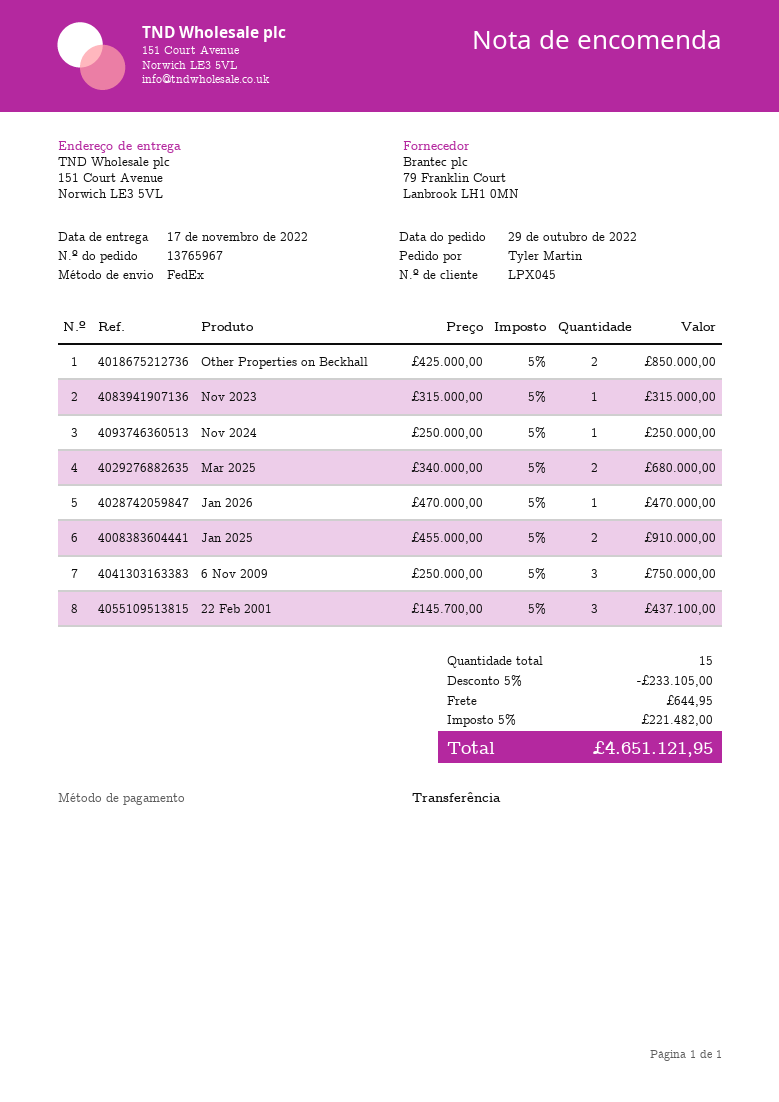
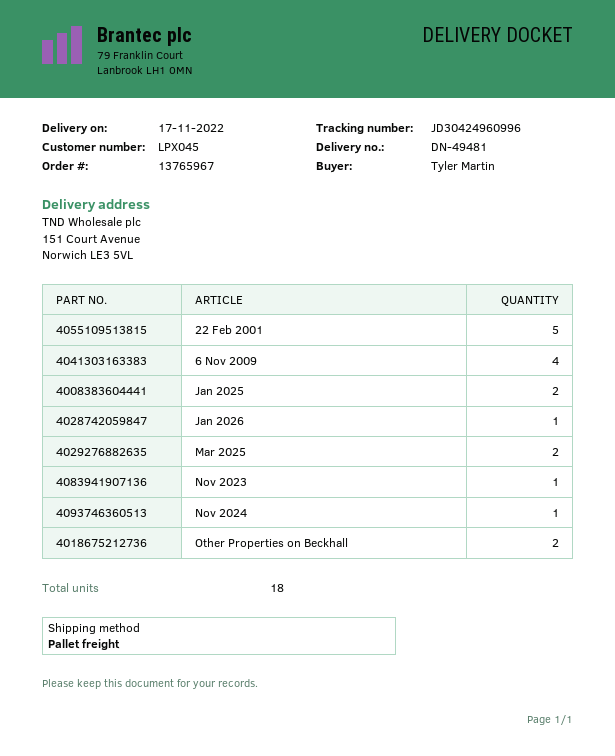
shipping method: FedEx -> pallet freight
6 Nov 2009: 3 -> 4
22 Feb 2001: 3 -> 5
total quantity: 15 -> 18

